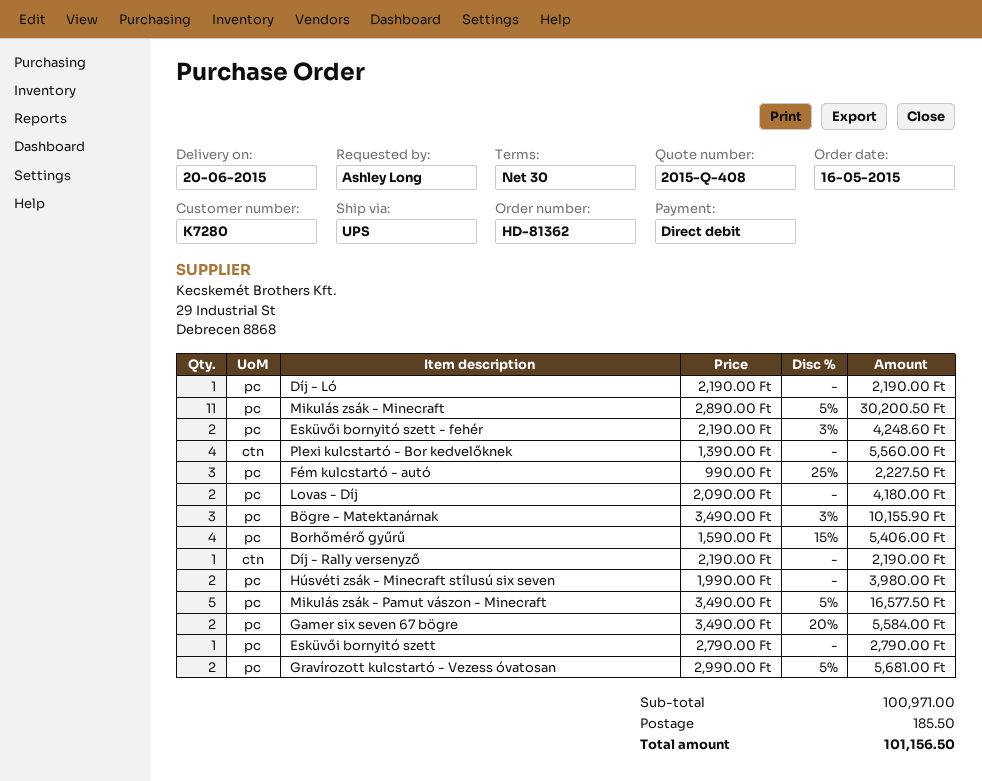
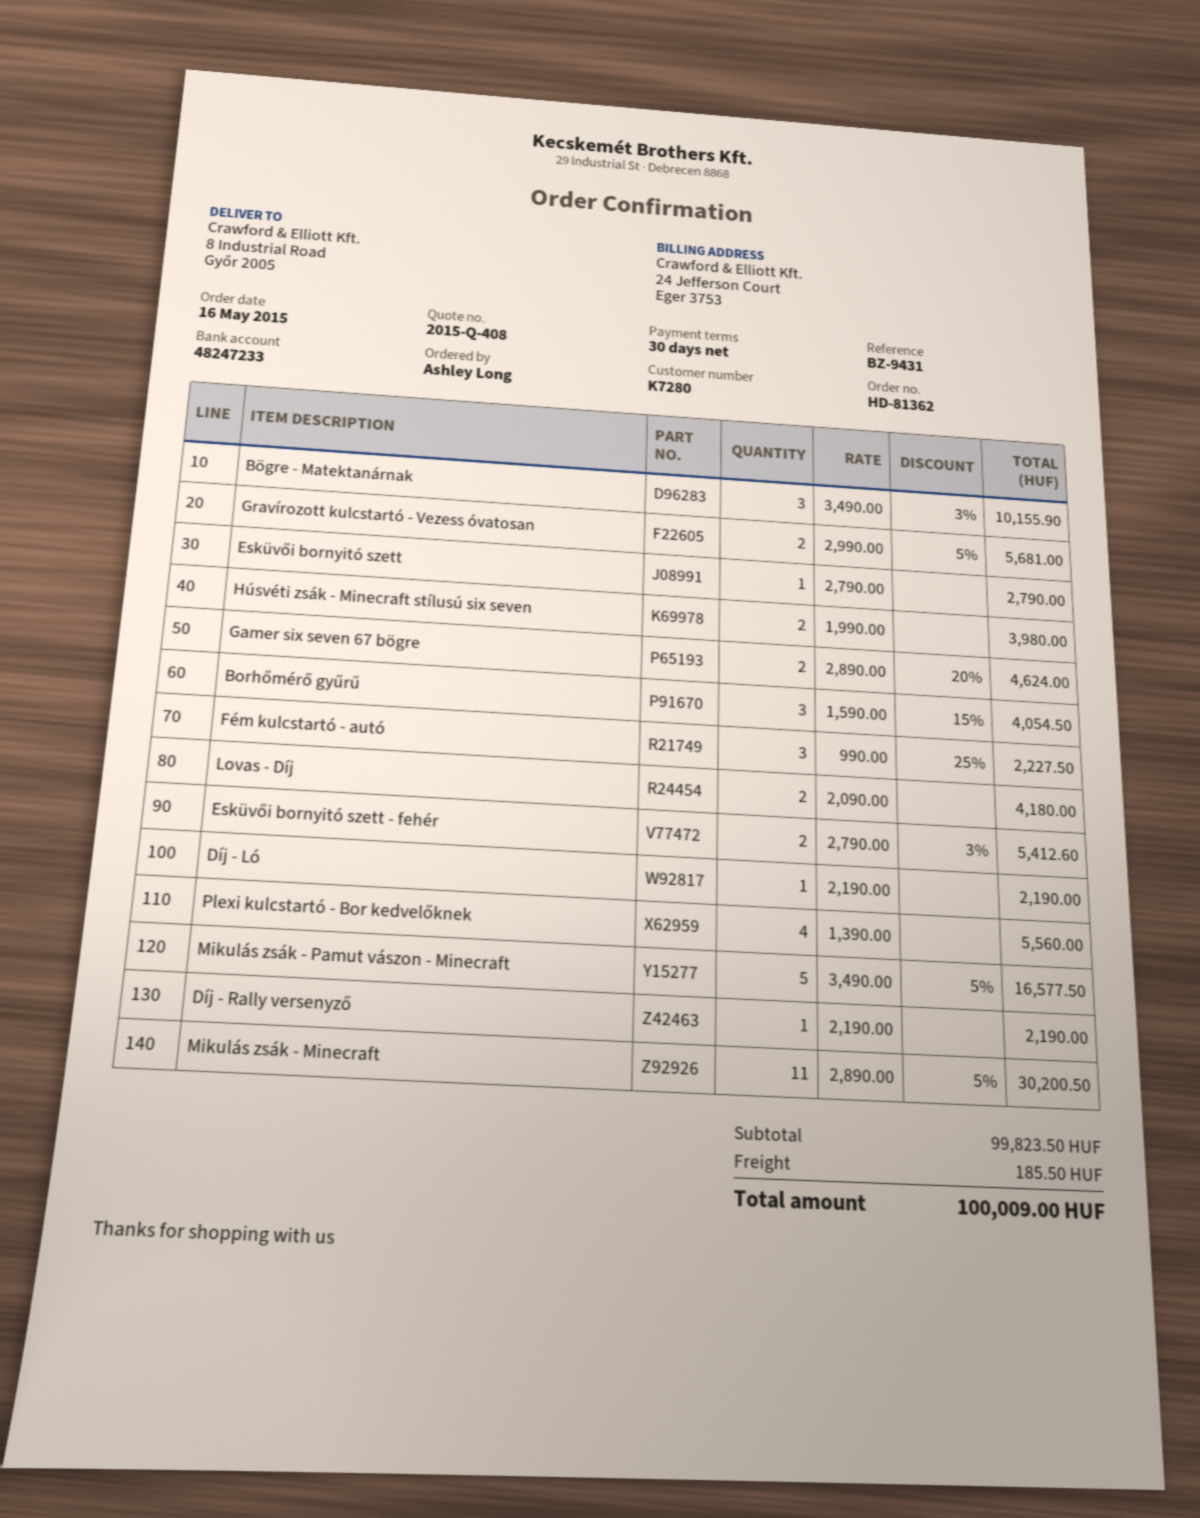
Esküvői bornyitó szett - fehér: 2 x 2190.00 - 3% = 4248.60 -> 2 x 2790.00 - 3% = 5412.60
Borhőmérő gyűrű: 4 x 1590.00 - 15% = 5406.00 -> 3 x 1590.00 - 15% = 4054.50
Gamer six seven 67 bögre: 2 x 3490.00 - 20% = 5584.00 -> 2 x 2890.00 - 20% = 4624.00
subtotal: 100971.00 -> 99823.50
total: 101156.50 -> 100009.00

